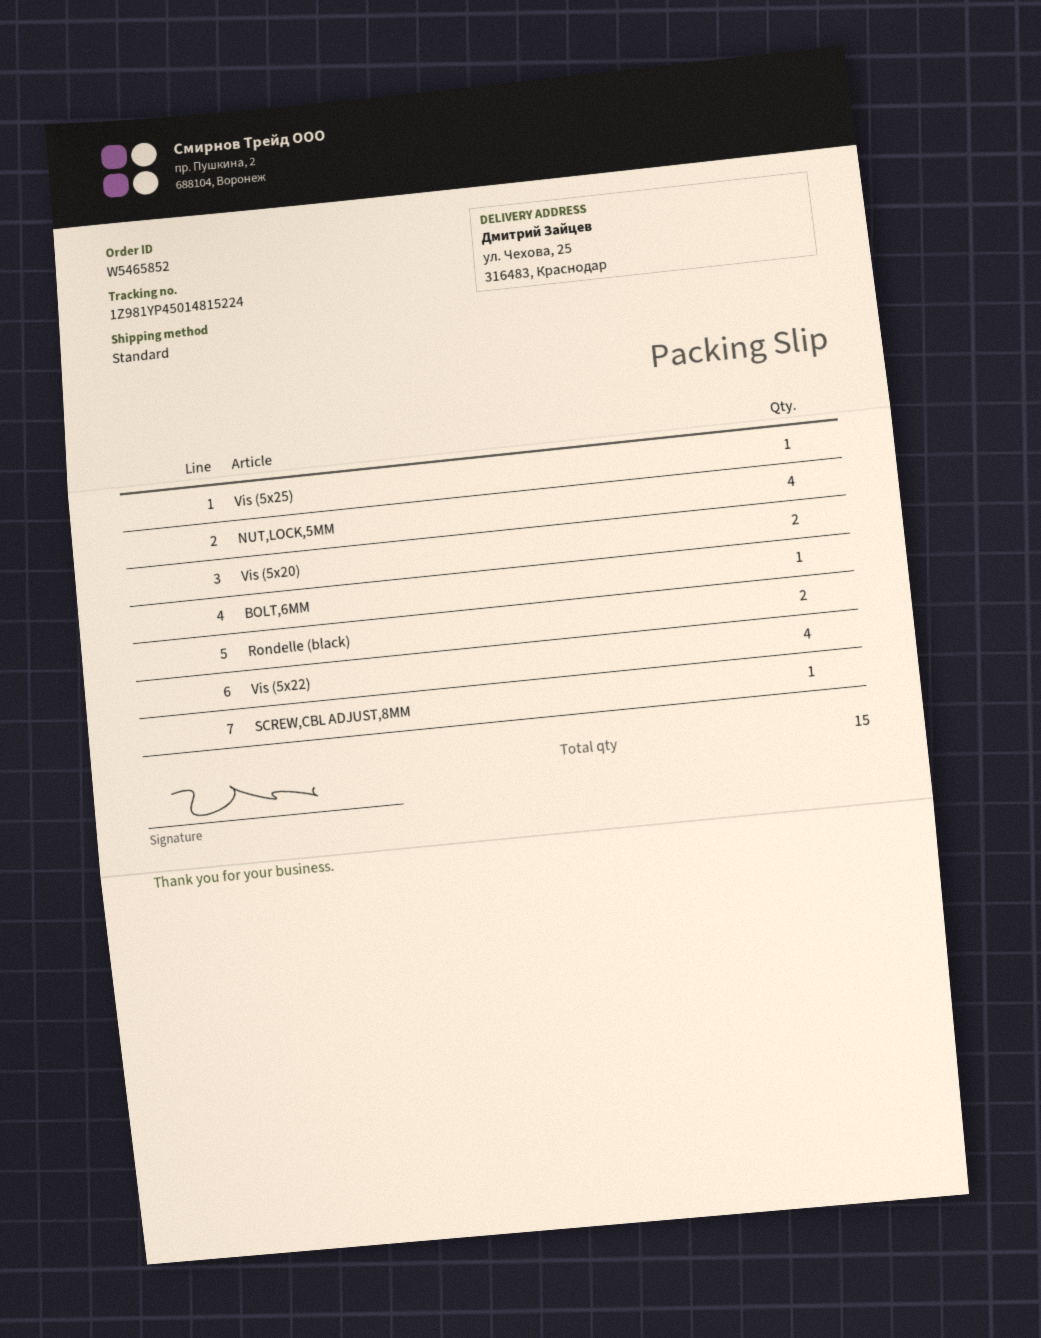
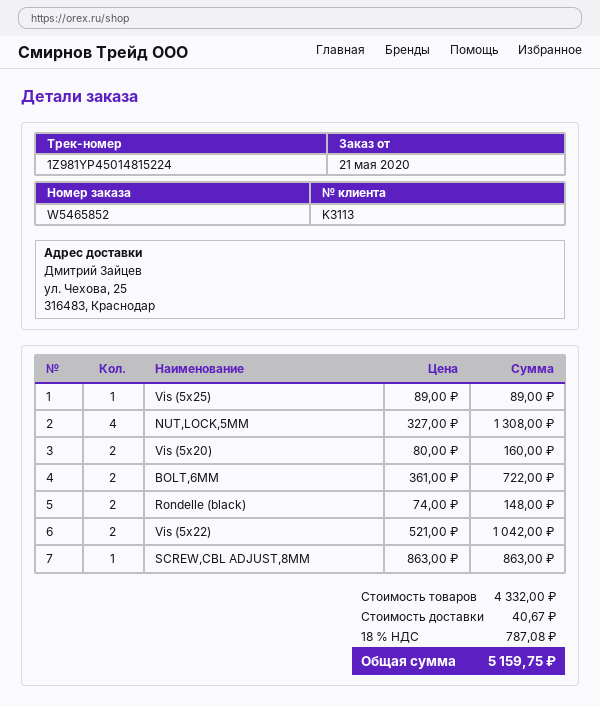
BOLT,6MM: 1 -> 2
Vis (5x22): 4 -> 2

